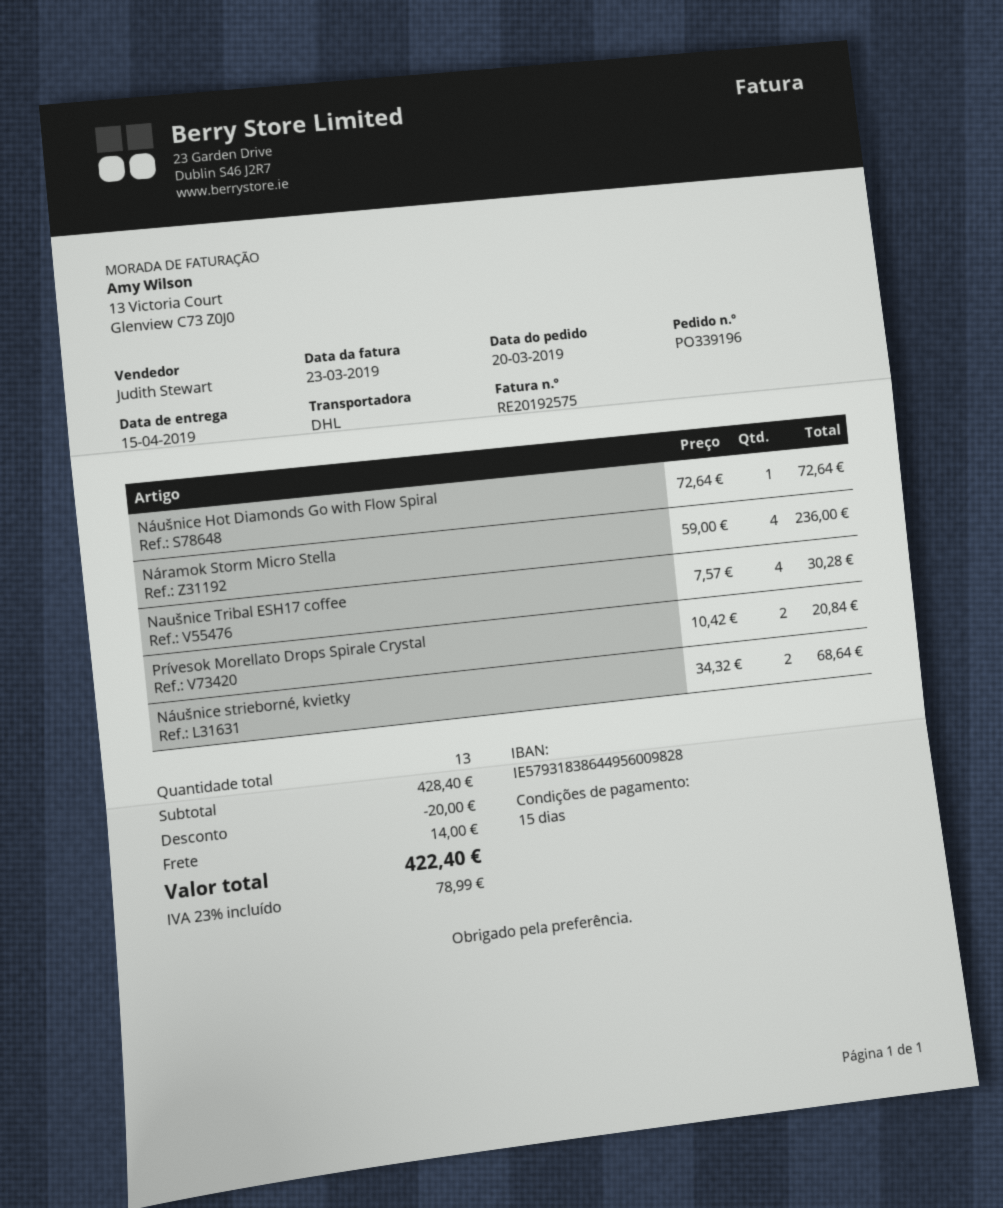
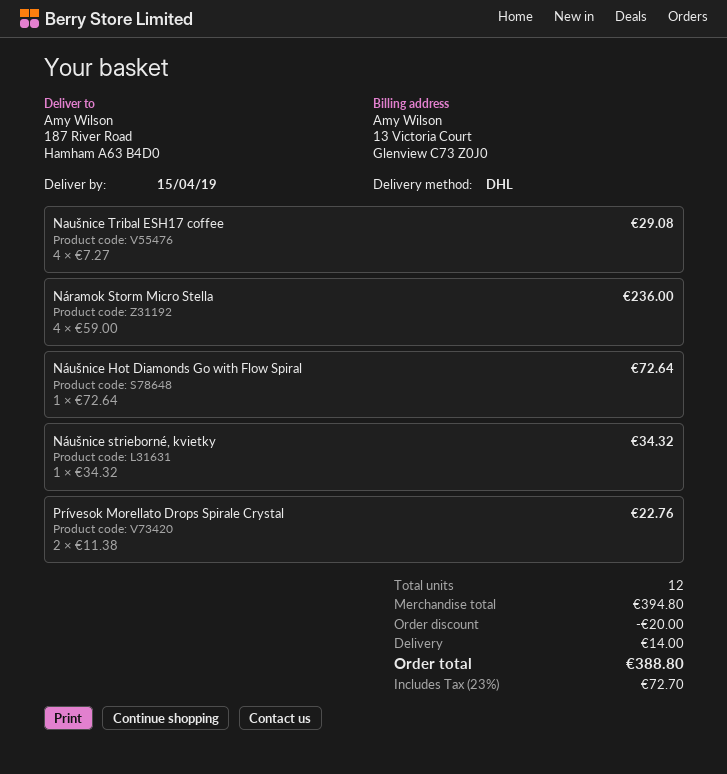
Naušnice Tribal ESH17 coffee: 4 x 7.57 = 30.28 -> 4 x 7.27 = 29.08
Prívesok Morellato Drops Spirale Crystal: 2 x 10.42 = 20.84 -> 2 x 11.38 = 22.76
Náušnice strieborné, kvietky: 2 x 34.32 = 68.64 -> 1 x 34.32 = 34.32
total quantity: 13 -> 12
subtotal: 428.40 -> 394.80
tax: 23% = 78.99 -> 23% = 72.70
total: 422.40 -> 388.80

